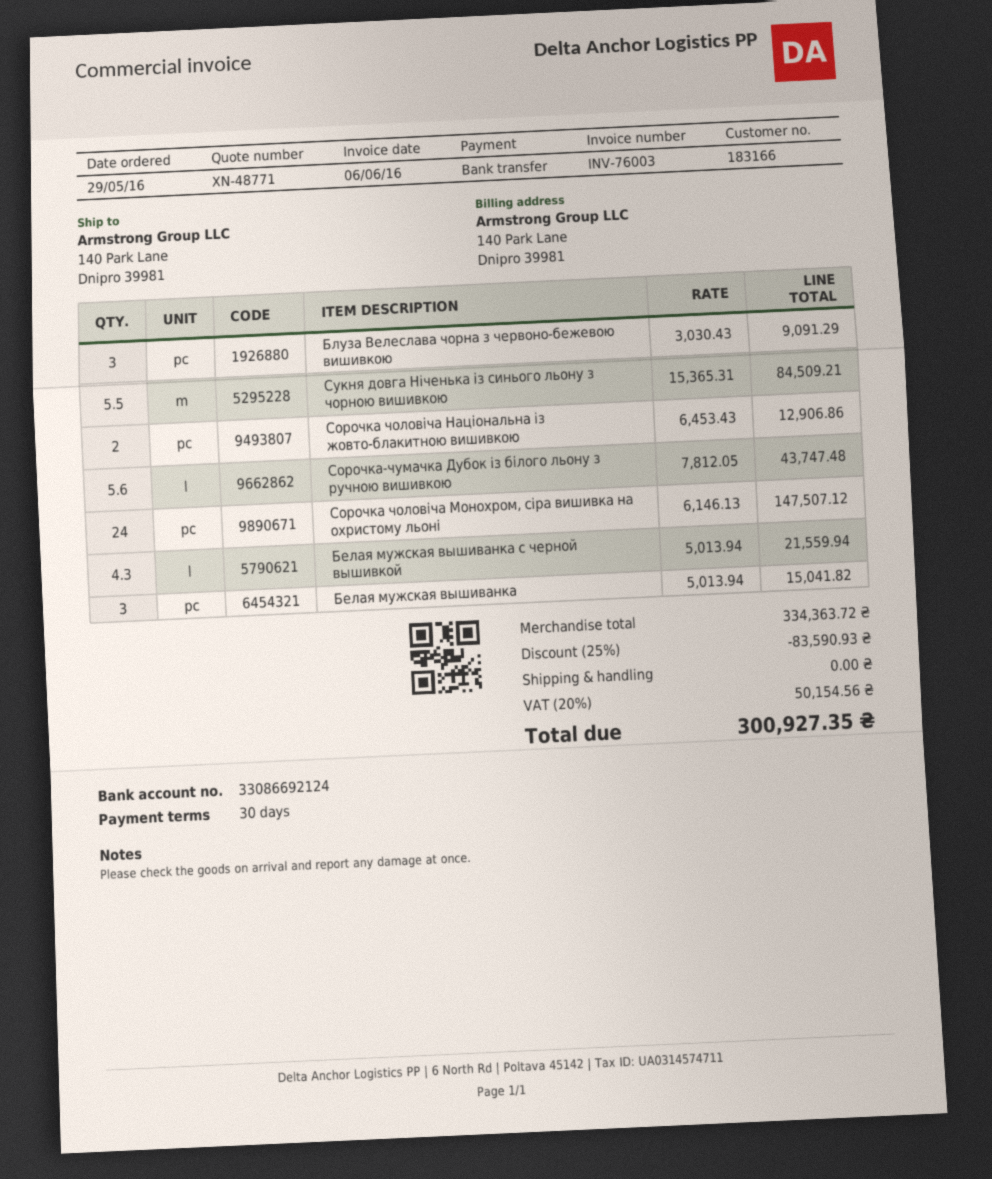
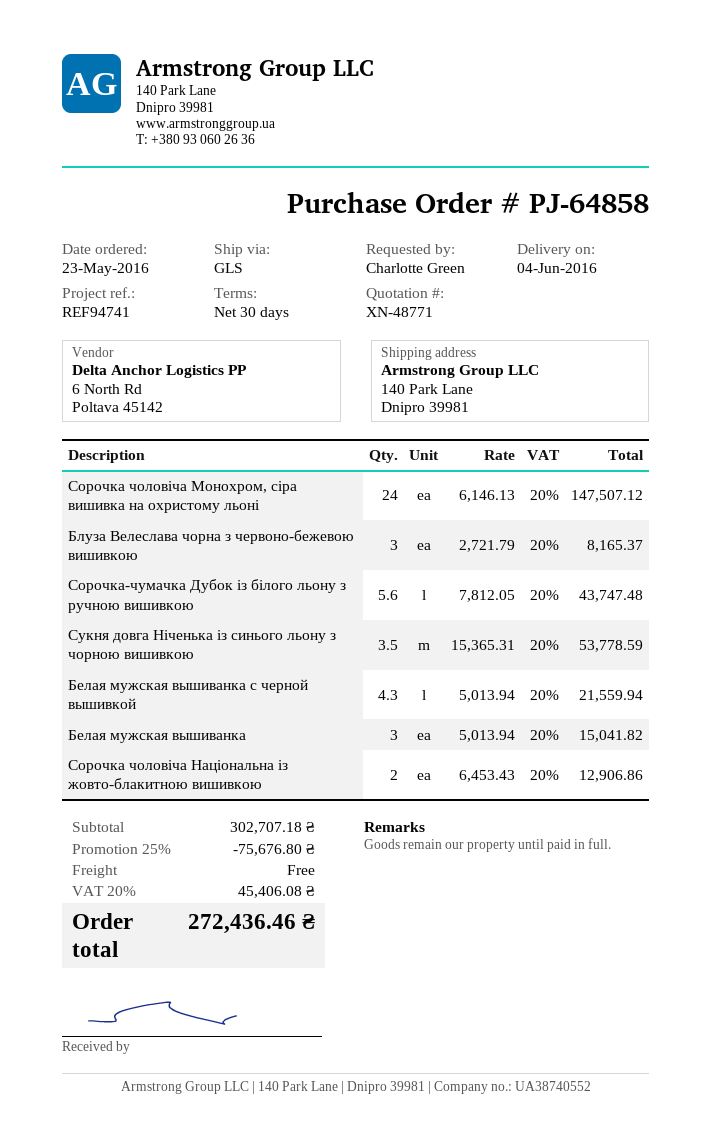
order date: 2016-05-29 -> 2016-05-23
Блуза Велеслава чорна з червоно-бежевою вишивкою: 3 x 3030.43 = 9091.29 -> 3 x 2721.79 = 8165.37
Сукня довга Ніченька із синього льону з чорною вишивкою: 5.5 x 15365.31 = 84509.21 -> 3.5 x 15365.31 = 53778.59
subtotal: 334363.72 -> 302707.18
discount: 25% = 83590.93 -> 25% = 75676.80
tax: 20% = 50154.56 -> 20% = 45406.08
total: 300927.35 -> 272436.46

